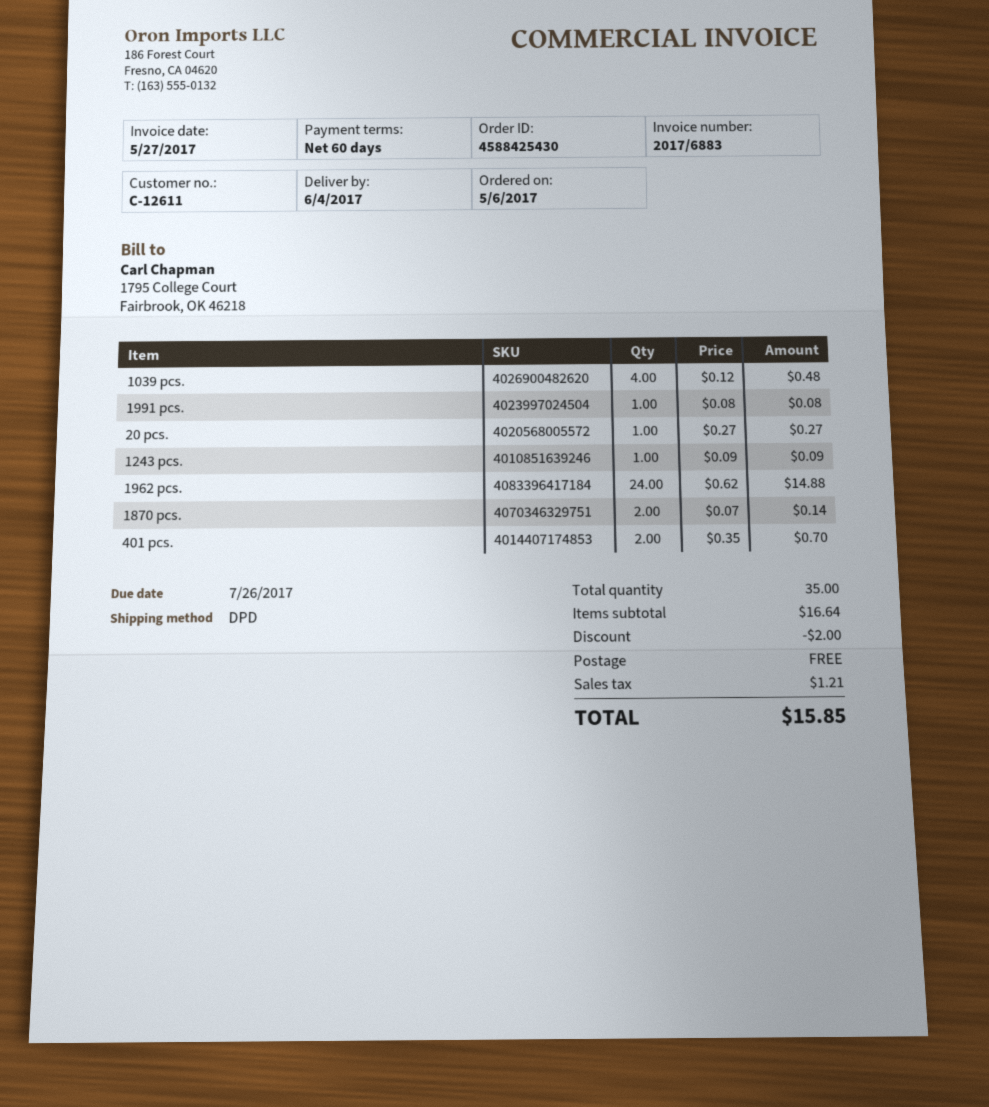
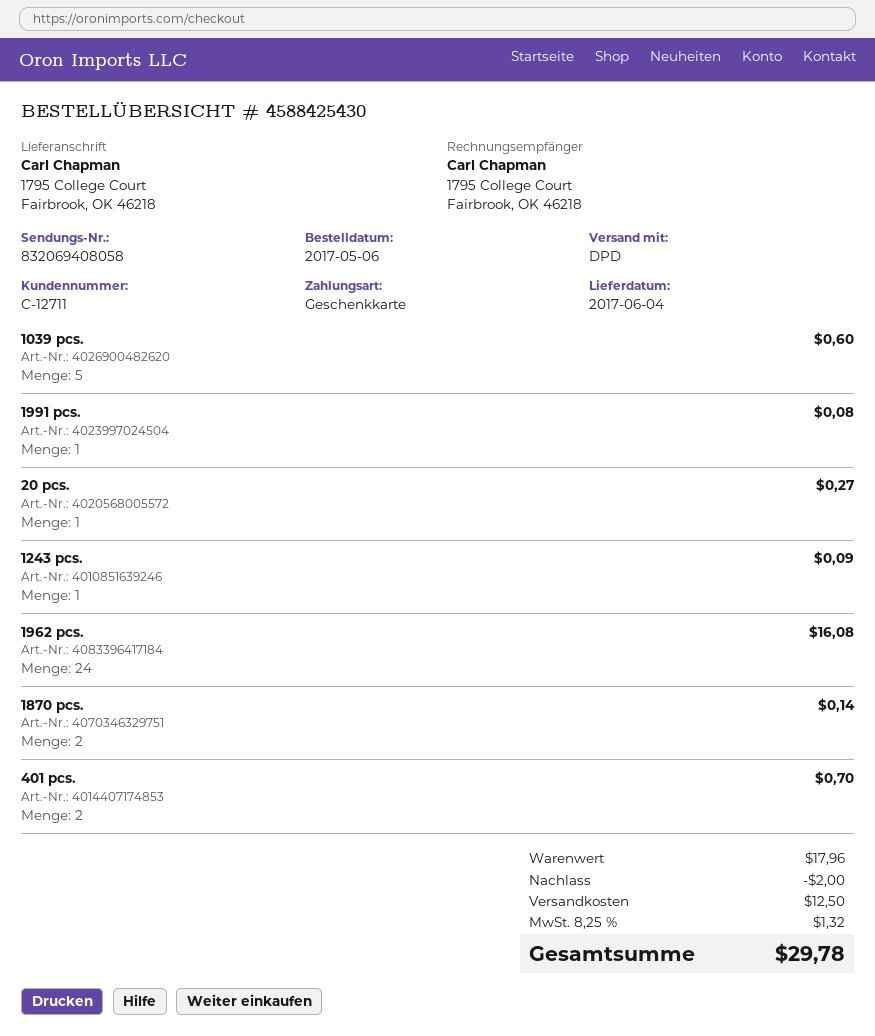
customer number: C-12611 -> C-12711
1039 pcs.: 4 for 0.48 -> 5 for 0.60
1962 pcs.: 24 for 14.88 -> 24 for 16.08
subtotal: 16.64 -> 17.96
shipping: 0.00 -> 12.50
tax: 1.21 -> 1.32
total: 15.85 -> 29.78

